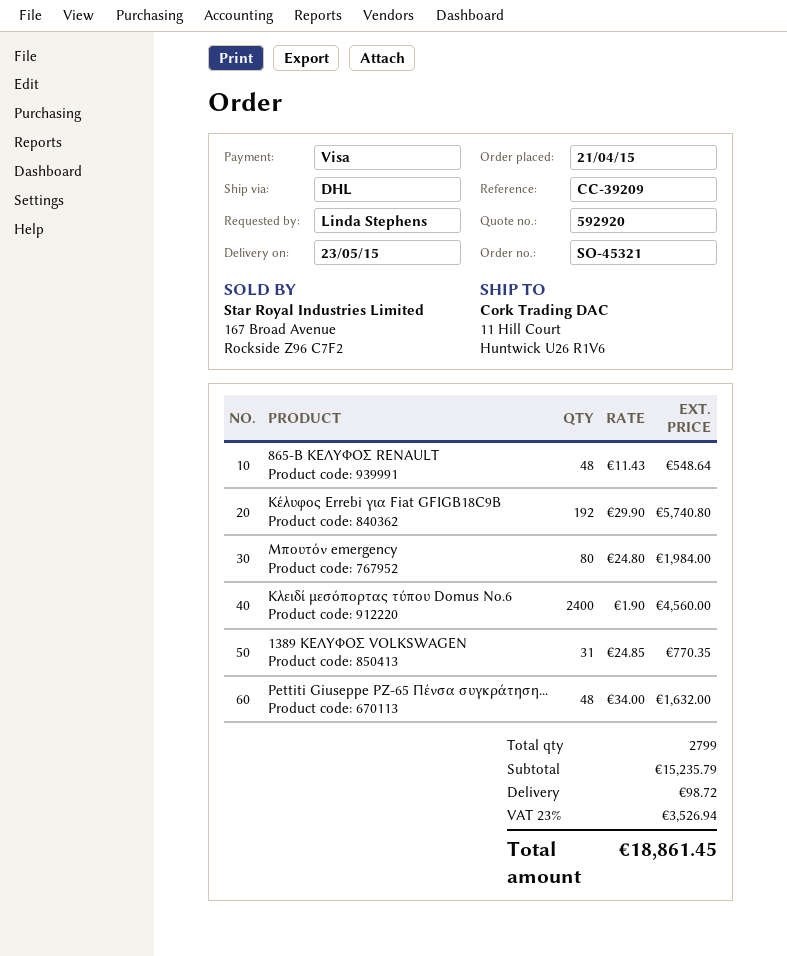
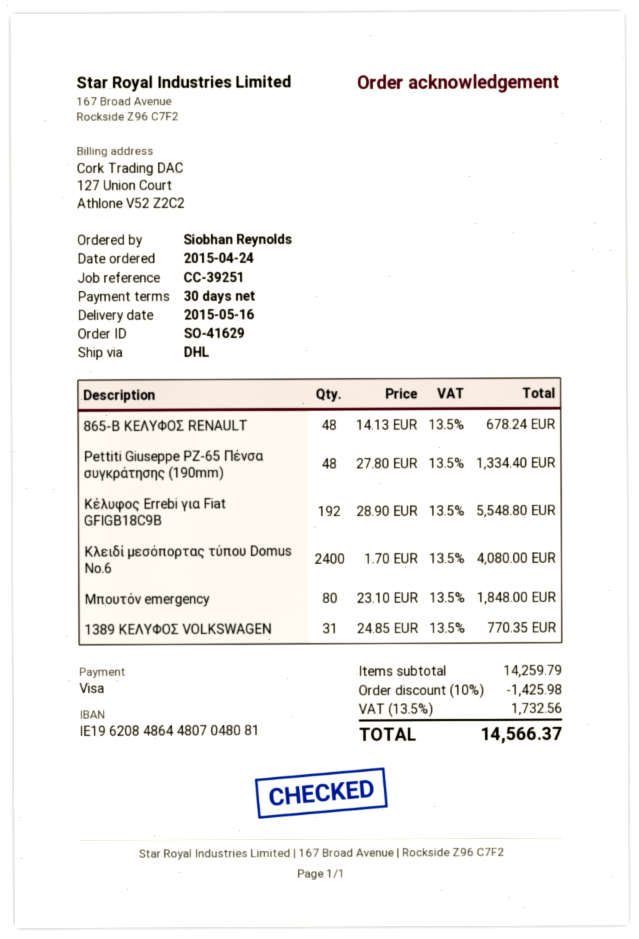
order number: SO-45321 -> SO-41629
order date: 2015-04-21 -> 2015-04-24
delivery date: 2015-05-23 -> 2015-05-16
reference: CC-39209 -> CC-39251
ordered by: Linda Stephens -> Siobhan Reynolds
865-Β ΚΕΛΥΦΟΣ RENAULT: 48 x 11.43 = 548.64 -> 48 x 14.13 = 678.24
Κέλυφος Errebi για Fiat GFIGB18C9B: 192 x 29.90 = 5740.80 -> 192 x 28.90 = 5548.80
Μπουτόν emergency: 80 x 24.80 = 1984.00 -> 80 x 23.10 = 1848.00
Κλειδί μεσόπορτας τύπου Domus No.6: 2400 x 1.90 = 4560.00 -> 2400 x 1.70 = 4080.00
Pettiti Giuseppe PZ-65 Πένσα συγκράτηση...: 48 x 34.00 = 1632.00 -> 48 x 27.80 = 1334.40
subtotal: 15235.79 -> 14259.79
discount: none -> 10% = 1425.98
shipping: 98.72 -> none
tax: 23% = 3526.94 -> 13.5% = 1732.56
total: 18861.45 -> 14566.37

